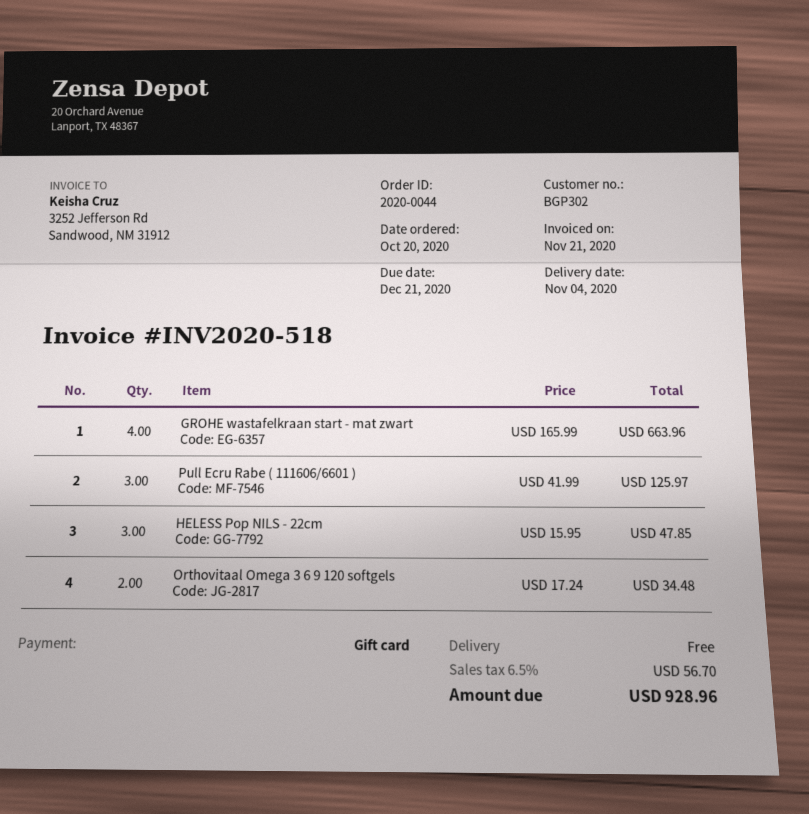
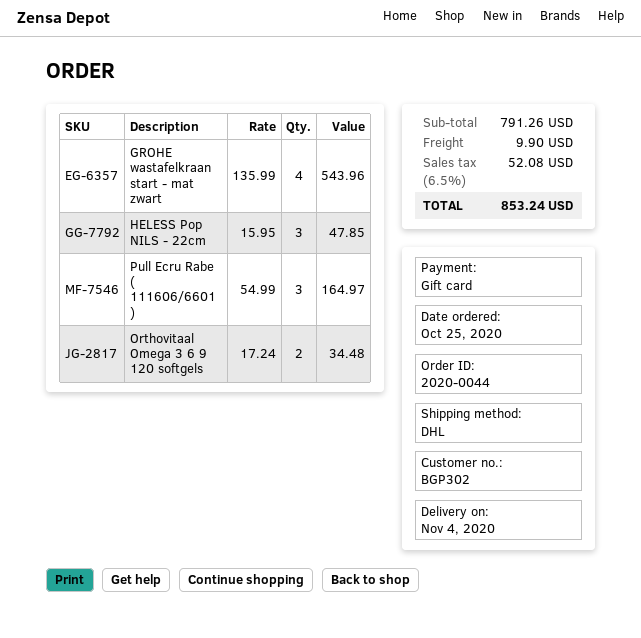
order date: 2020-10-20 -> 2020-10-25
GROHE wastafelkraan start - mat zwart: 4 x 165.99 = 663.96 -> 4 x 135.99 = 543.96
Pull Ecru Rabe ( 111606/6601 ): 3 x 41.99 = 125.97 -> 3 x 54.99 = 164.97
shipping: 0.00 -> 9.90
tax: 6.5% = 56.70 -> 6.5% = 52.08
total: 928.96 -> 853.24

